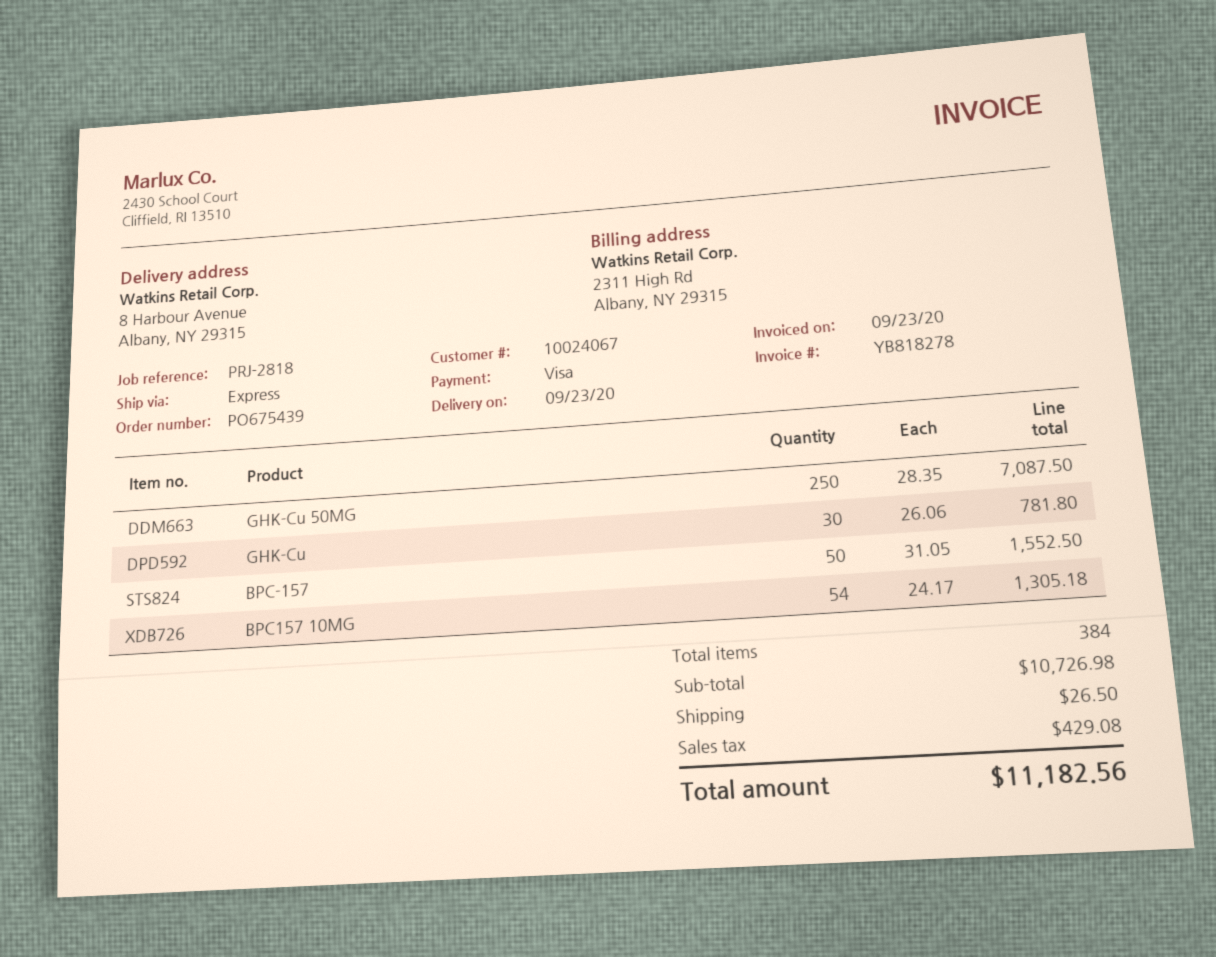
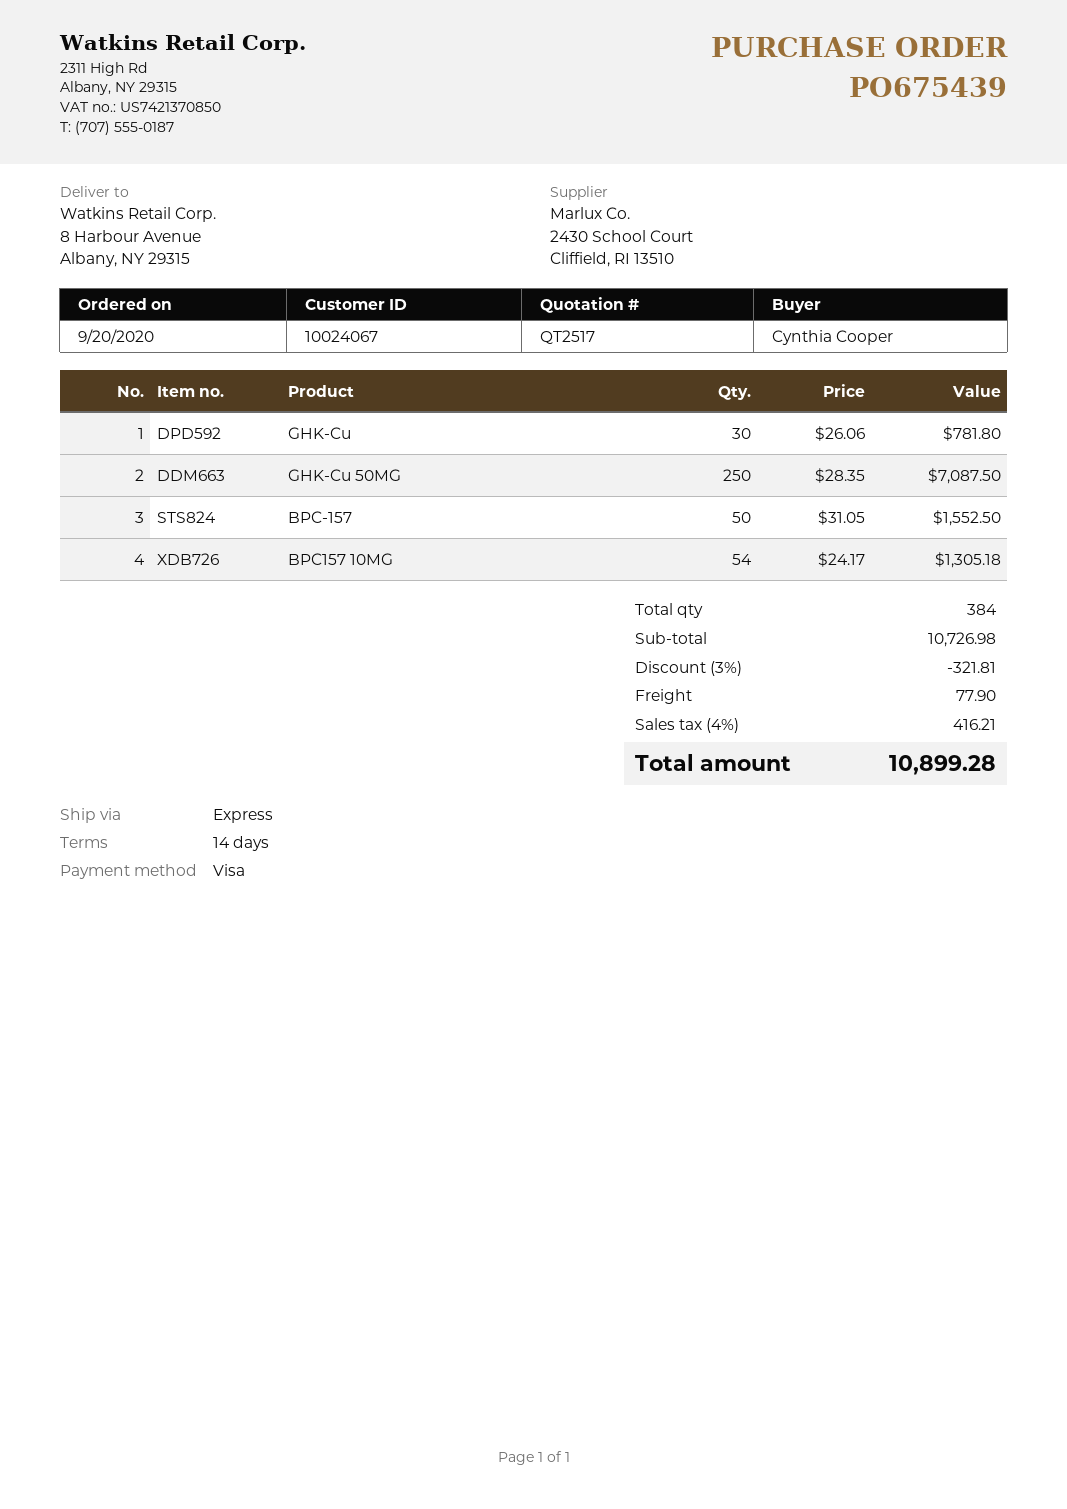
discount: none -> 3% = 321.81
shipping: 26.50 -> 77.90
tax: 429.08 -> 416.21
total: 11182.56 -> 10899.28

